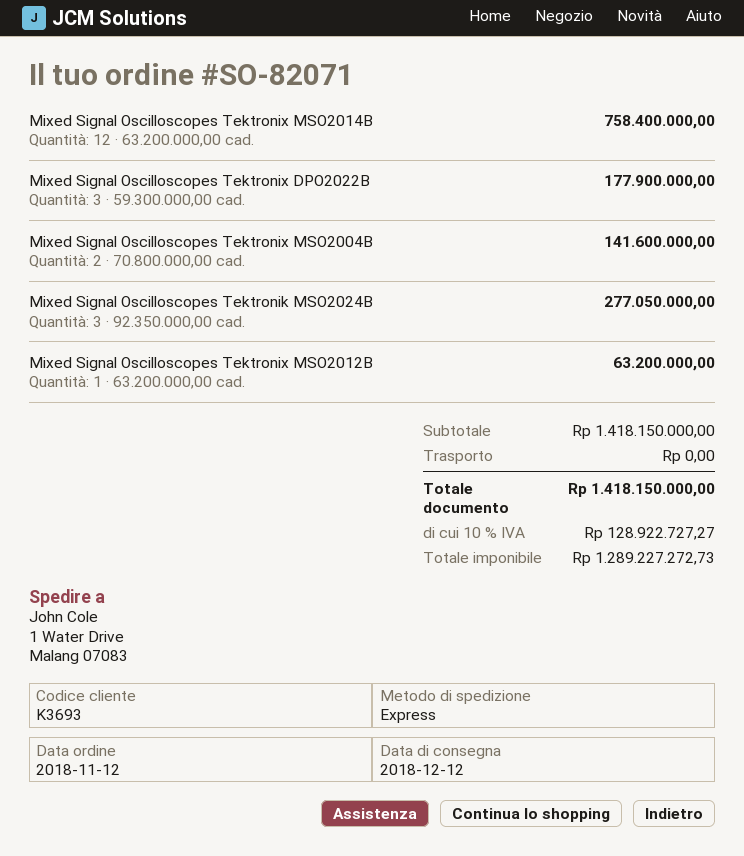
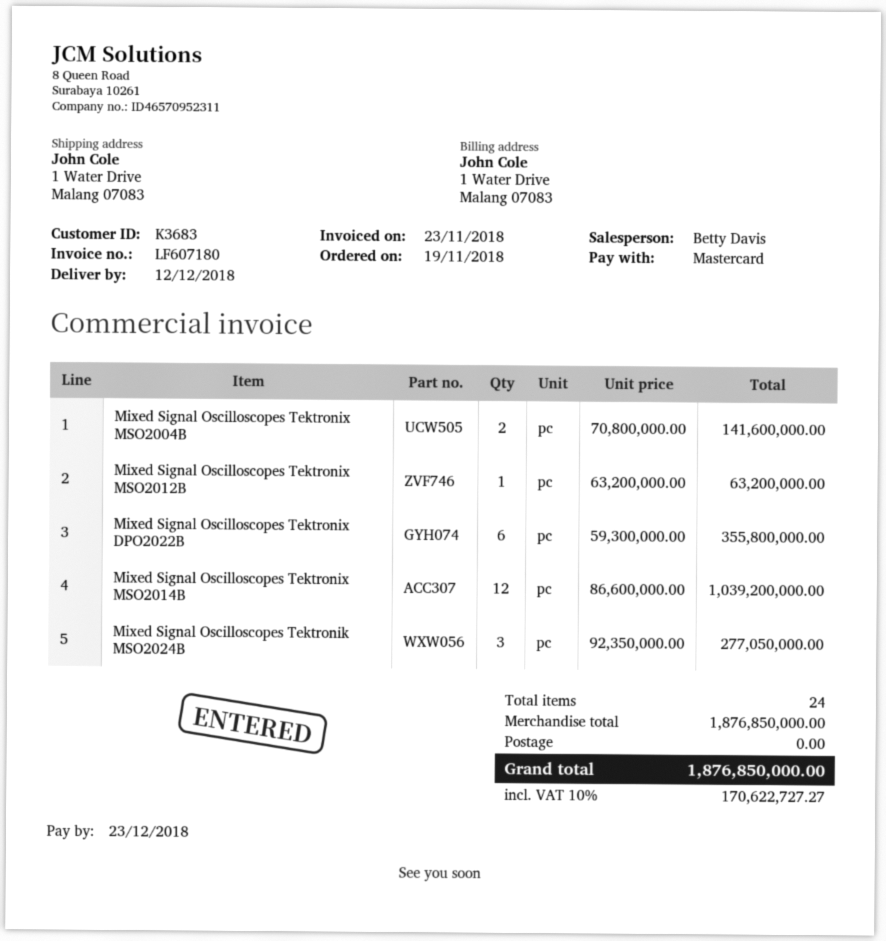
order date: 2018-11-12 -> 2018-11-19
customer number: K3693 -> K3683
Mixed Signal Oscilloscopes Tektronix MSO2014B: 12 x 63200000.00 = 758400000.00 -> 12 x 86600000.00 = 1039200000.00
Mixed Signal Oscilloscopes Tektronix DPO2022B: 3 x 59300000.00 = 177900000.00 -> 6 x 59300000.00 = 355800000.00
subtotal: 1418150000.00 -> 1876850000.00
tax: 10% = 128922727.27 -> 10% = 170622727.27
total: 1418150000.00 -> 1876850000.00

